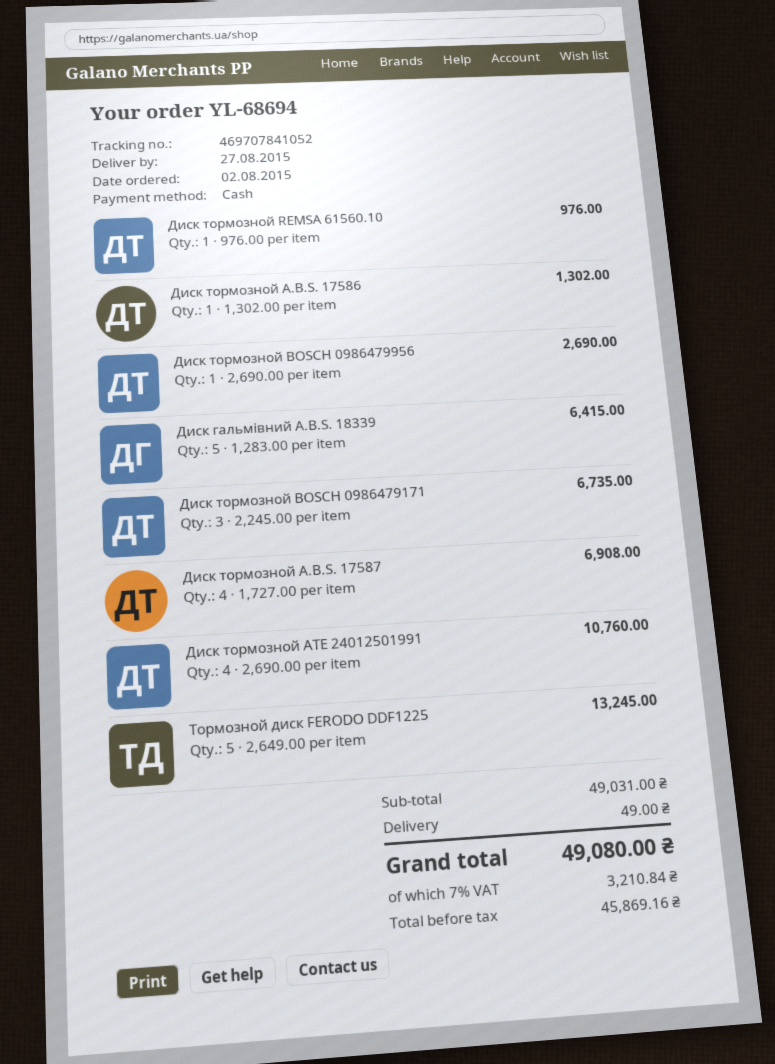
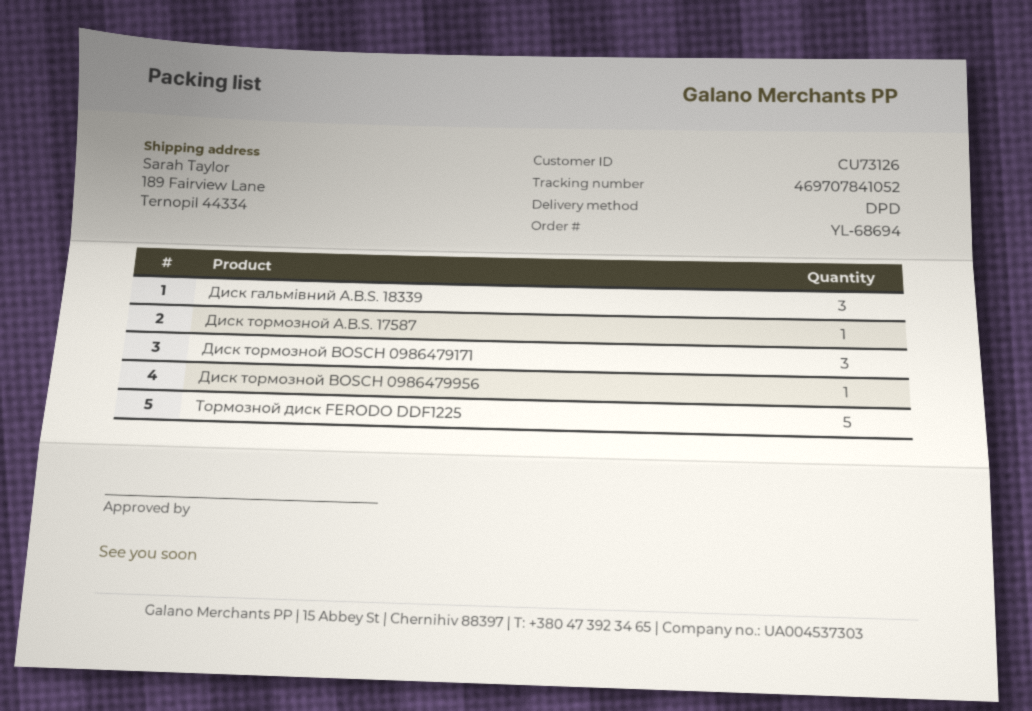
Диск тормозной REMSA 61560.10: 1 -> none
Диск тормозной A.B.S. 17586: 1 -> none
Диск гальмівний A.B.S. 18339: 5 -> 3
Диск тормозной A.B.S. 17587: 4 -> 1
Диск тормозной ATE 24012501991: 4 -> none

